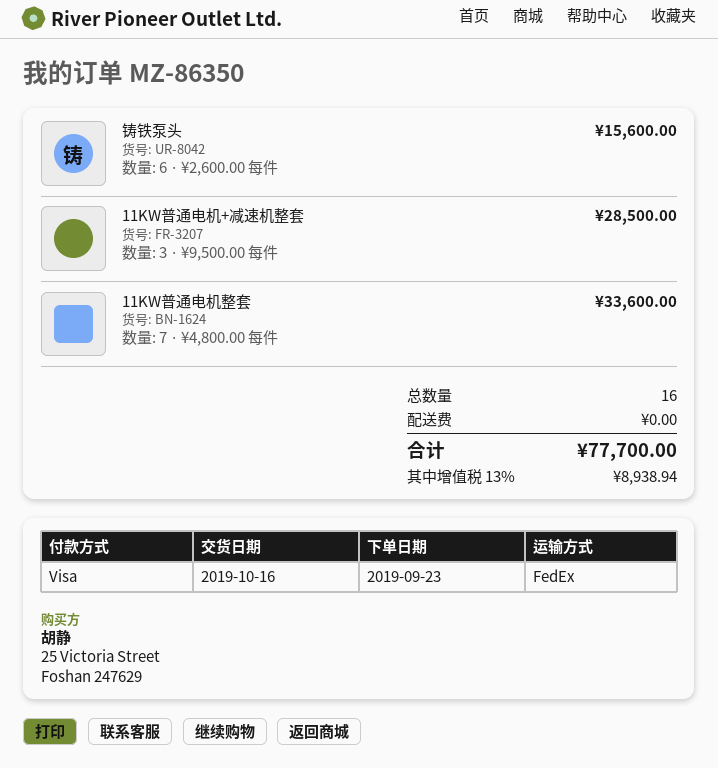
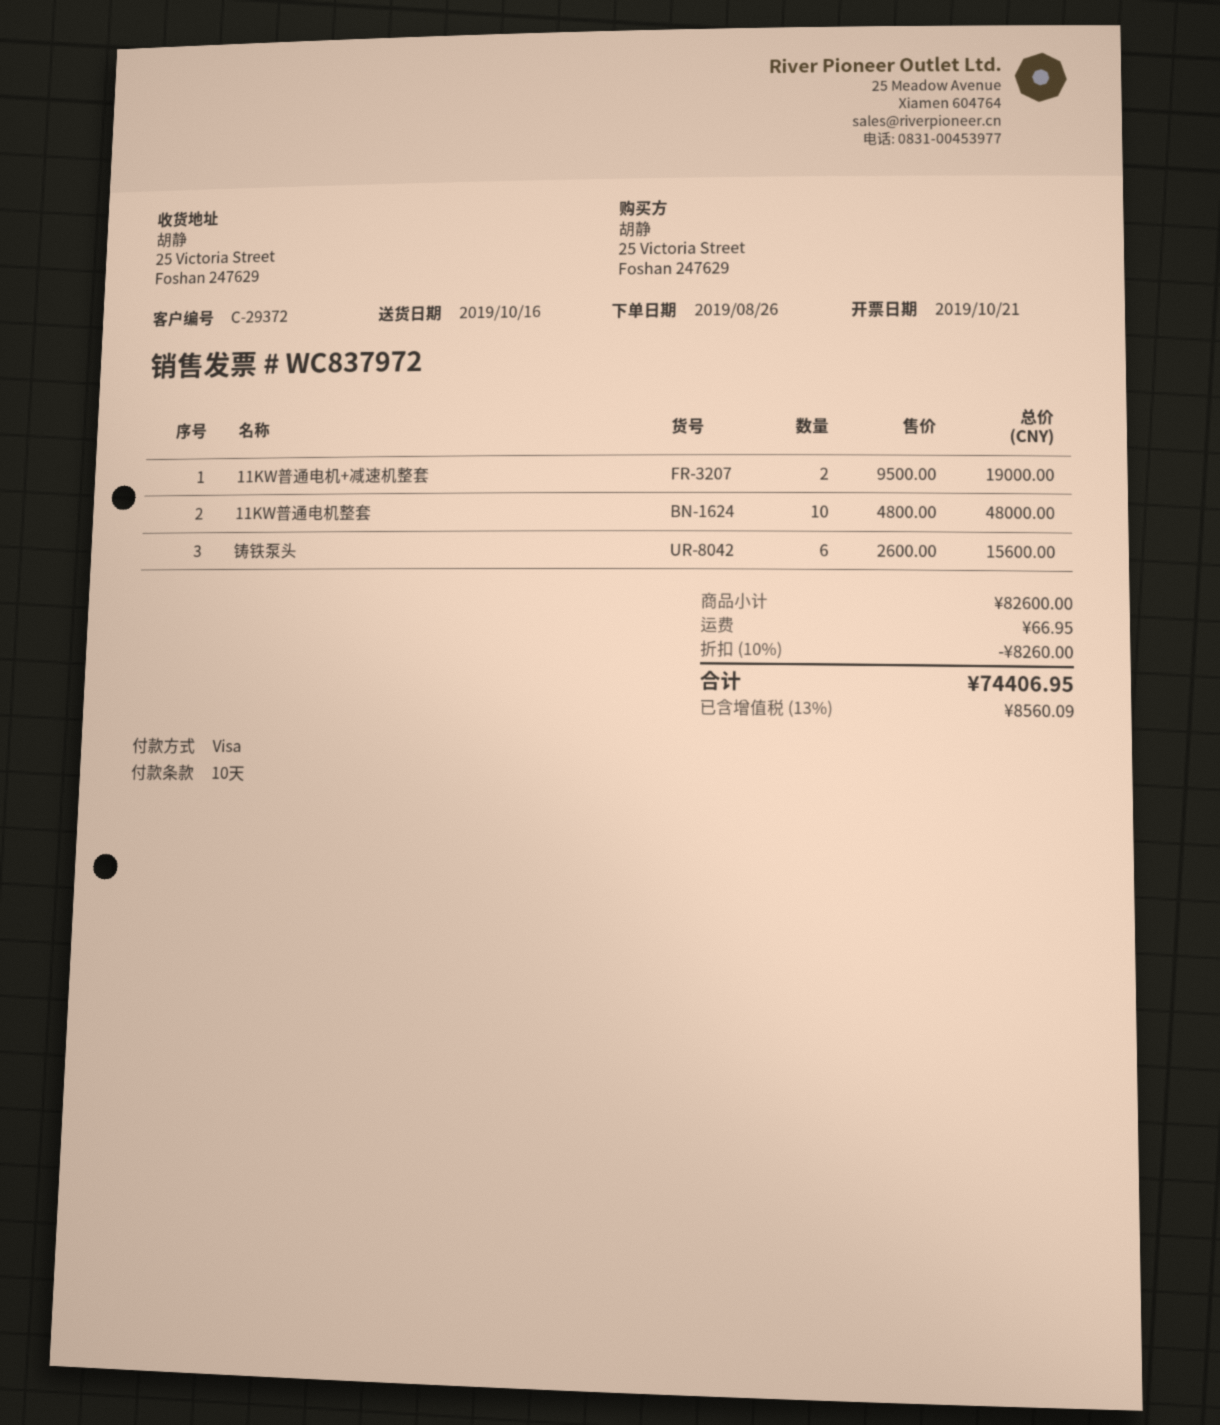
order date: 2019-09-23 -> 2019-08-26
11KW普通电机+减速机整套: 3 x 9500.00 = 28500.00 -> 2 x 9500.00 = 19000.00
11KW普通电机整套: 7 x 4800.00 = 33600.00 -> 10 x 4800.00 = 48000.00
discount: none -> 10% = 8260.00
shipping: 0.00 -> 66.95
tax: 13% = 8938.94 -> 13% = 8560.09
total: 77700.00 -> 74406.95

